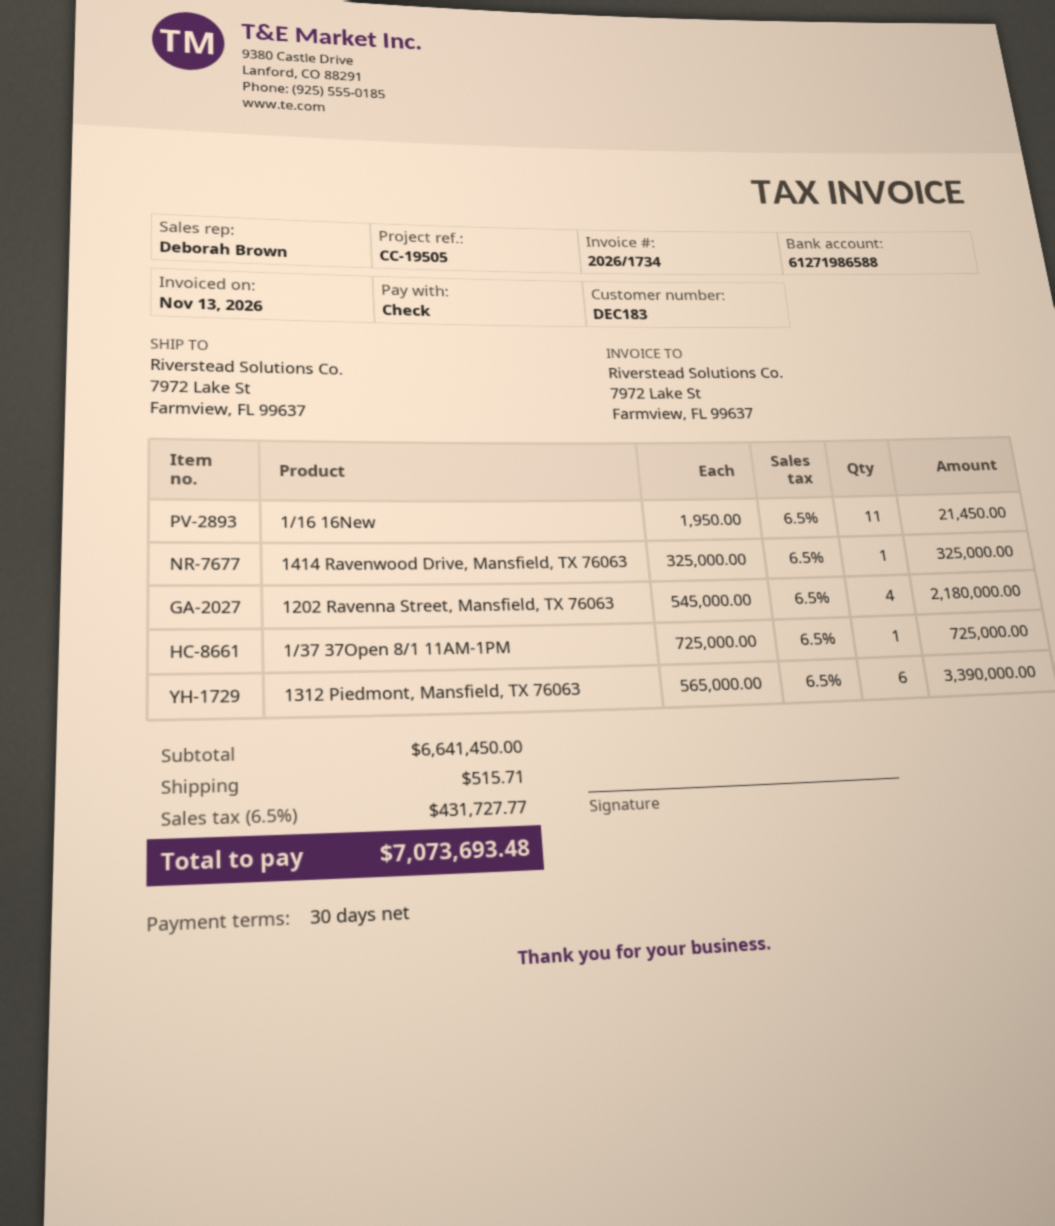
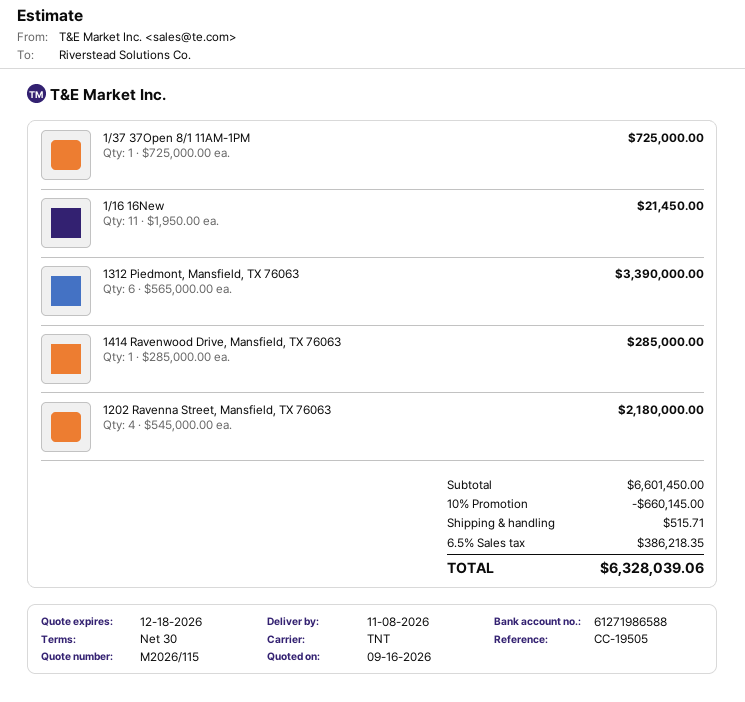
1414 Ravenwood Drive, Mansfield, TX 76063: 1 x 325000.00 = 325000.00 -> 1 x 285000.00 = 285000.00
subtotal: 6641450.00 -> 6601450.00
discount: none -> 10% = 660145.00
tax: 6.5% = 431727.77 -> 6.5% = 386218.35
total: 7073693.48 -> 6328039.06

